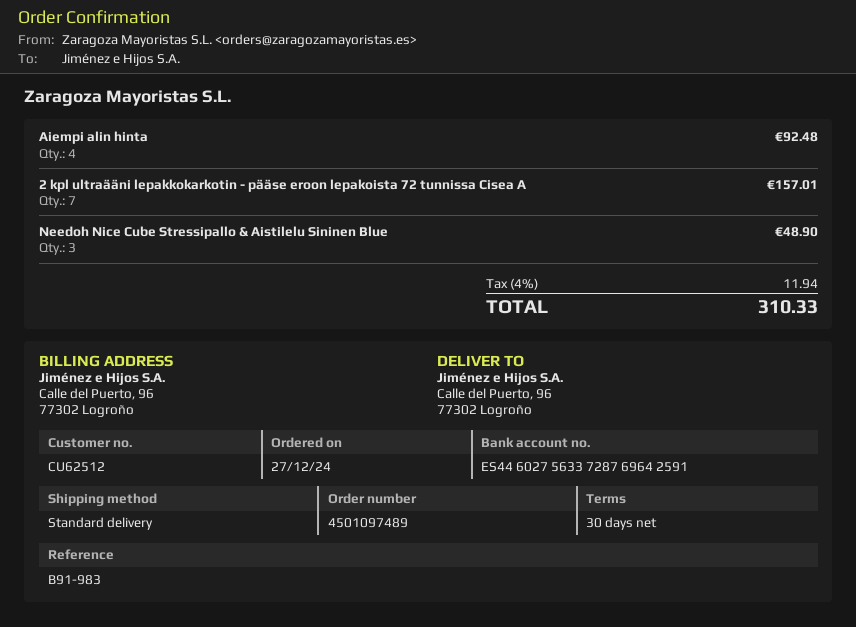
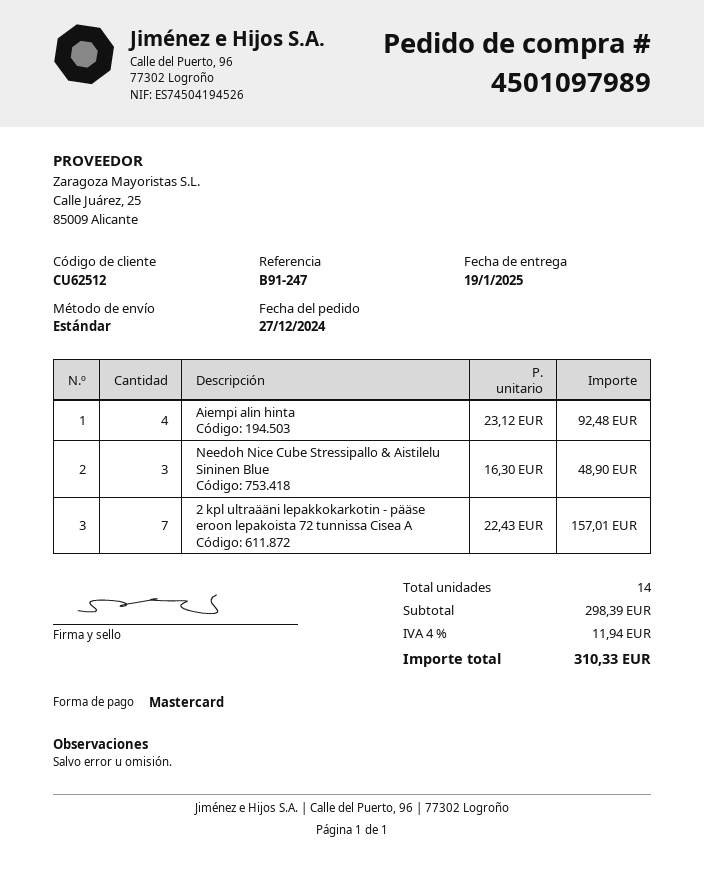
order number: 4501097489 -> 4501097989
reference: B91-983 -> B91-247

